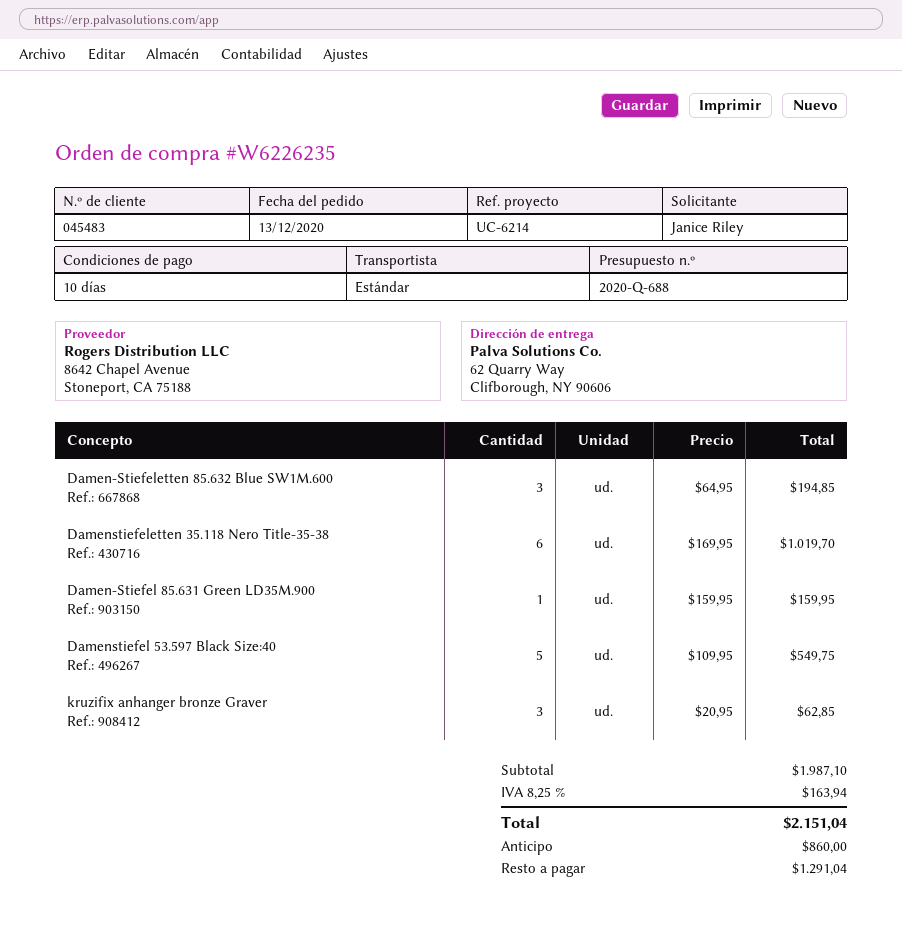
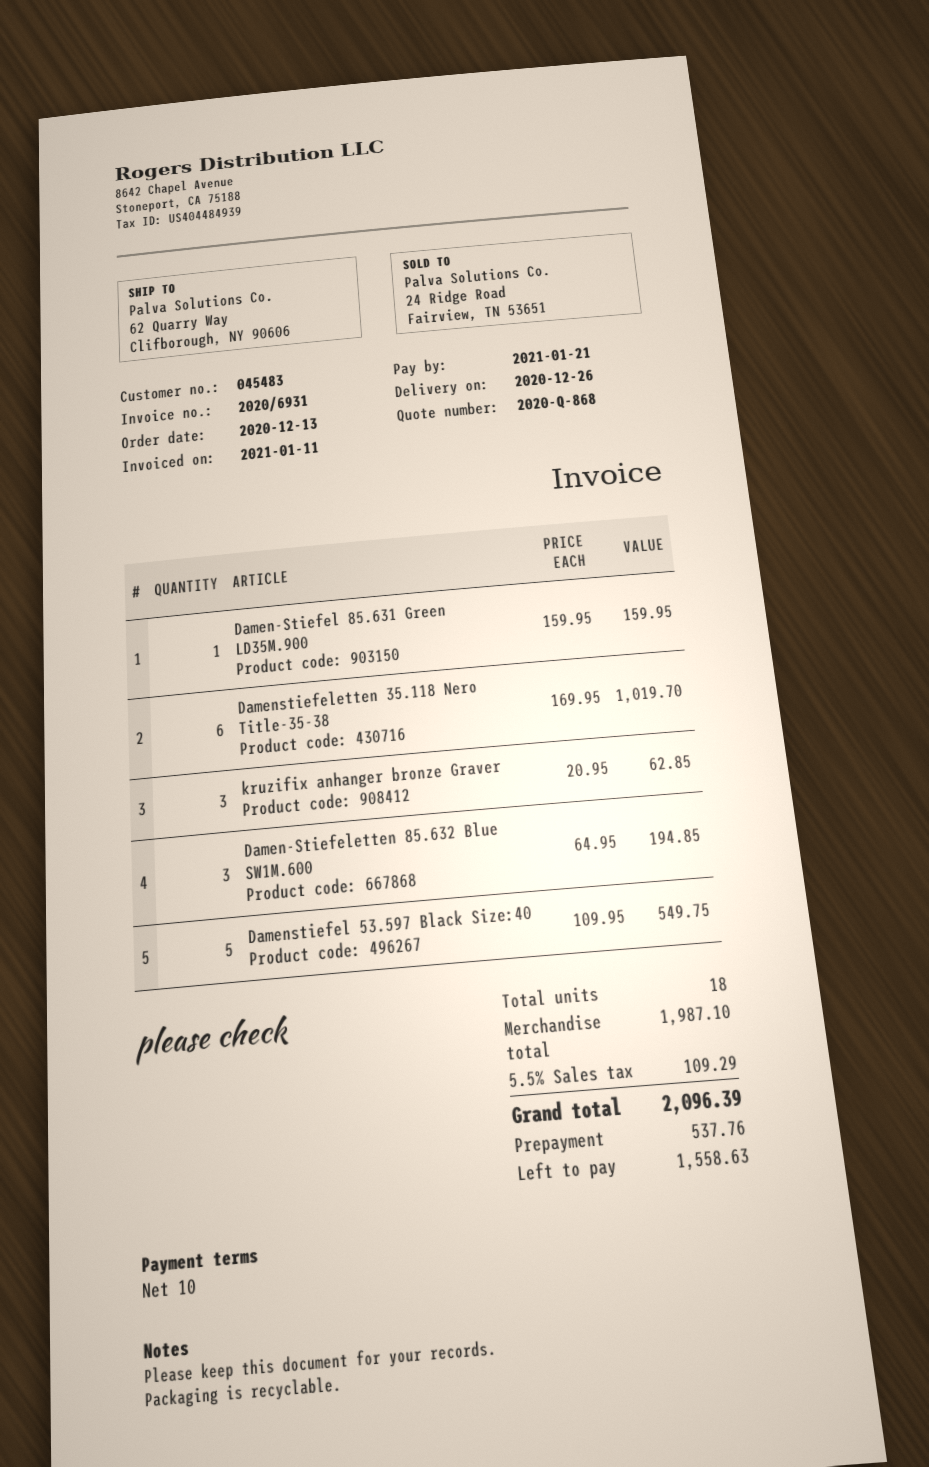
quote number: 2020-Q-688 -> 2020-Q-868
tax: 8.25% = 163.94 -> 5.5% = 109.29
total: 2151.04 -> 2096.39
deposit: 860.00 -> 537.76
balance: 1291.04 -> 1558.63

